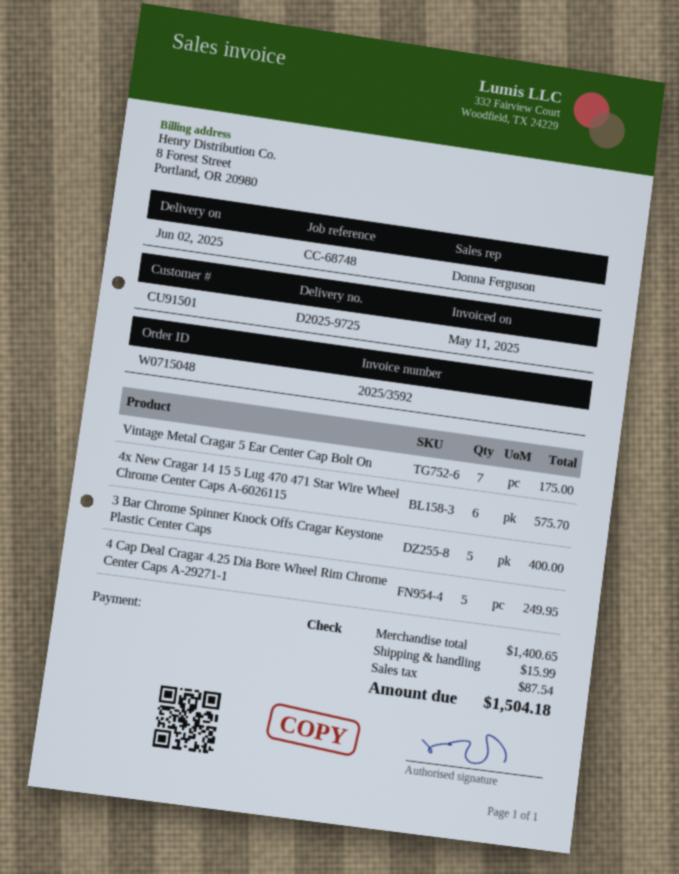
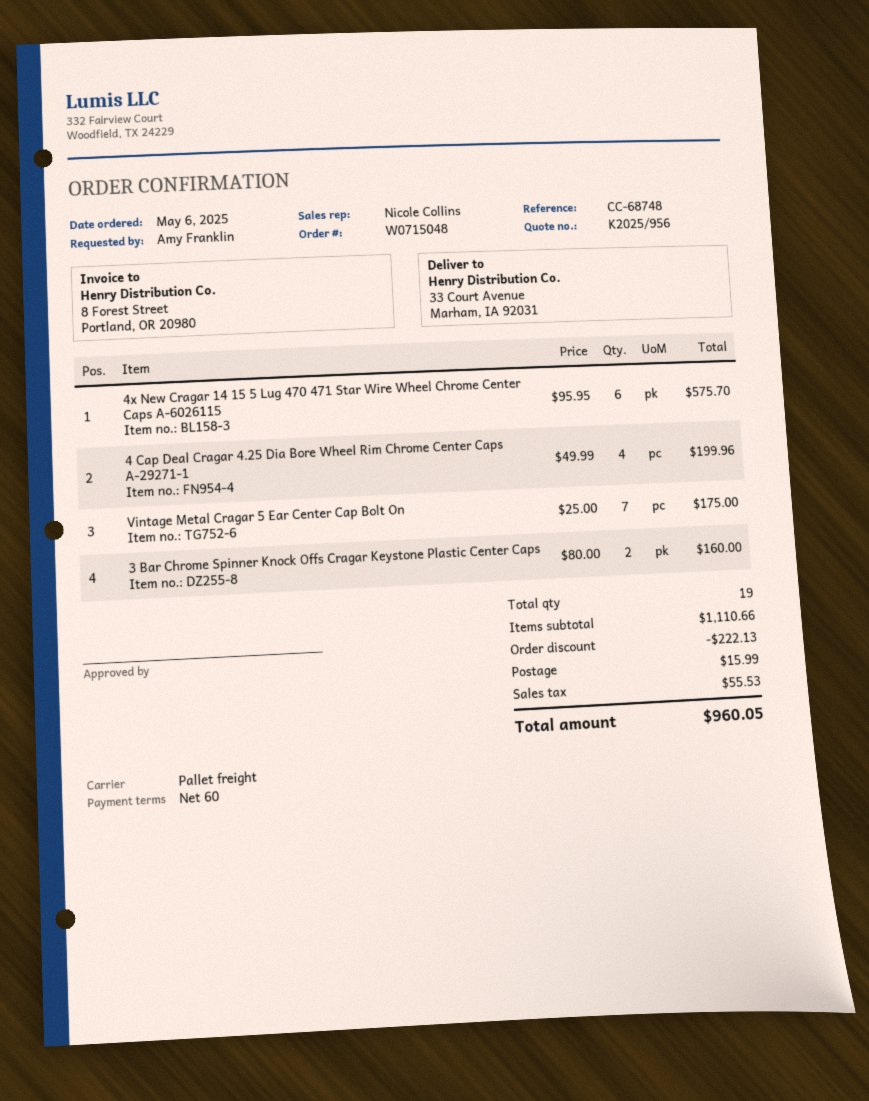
sales rep: Donna Ferguson -> Nicole Collins
3 Bar Chrome Spinner Knock Offs Cragar Keystone Plastic Center Caps: 5 for 400.00 -> 2 for 160.00
4 Cap Deal Cragar 4.25 Dia Bore Wheel Rim Chrome Center Caps A-29271-1: 5 for 249.95 -> 4 for 199.96
subtotal: 1400.65 -> 1110.66
discount: none -> 222.13
tax: 87.54 -> 55.53
total: 1504.18 -> 960.05

